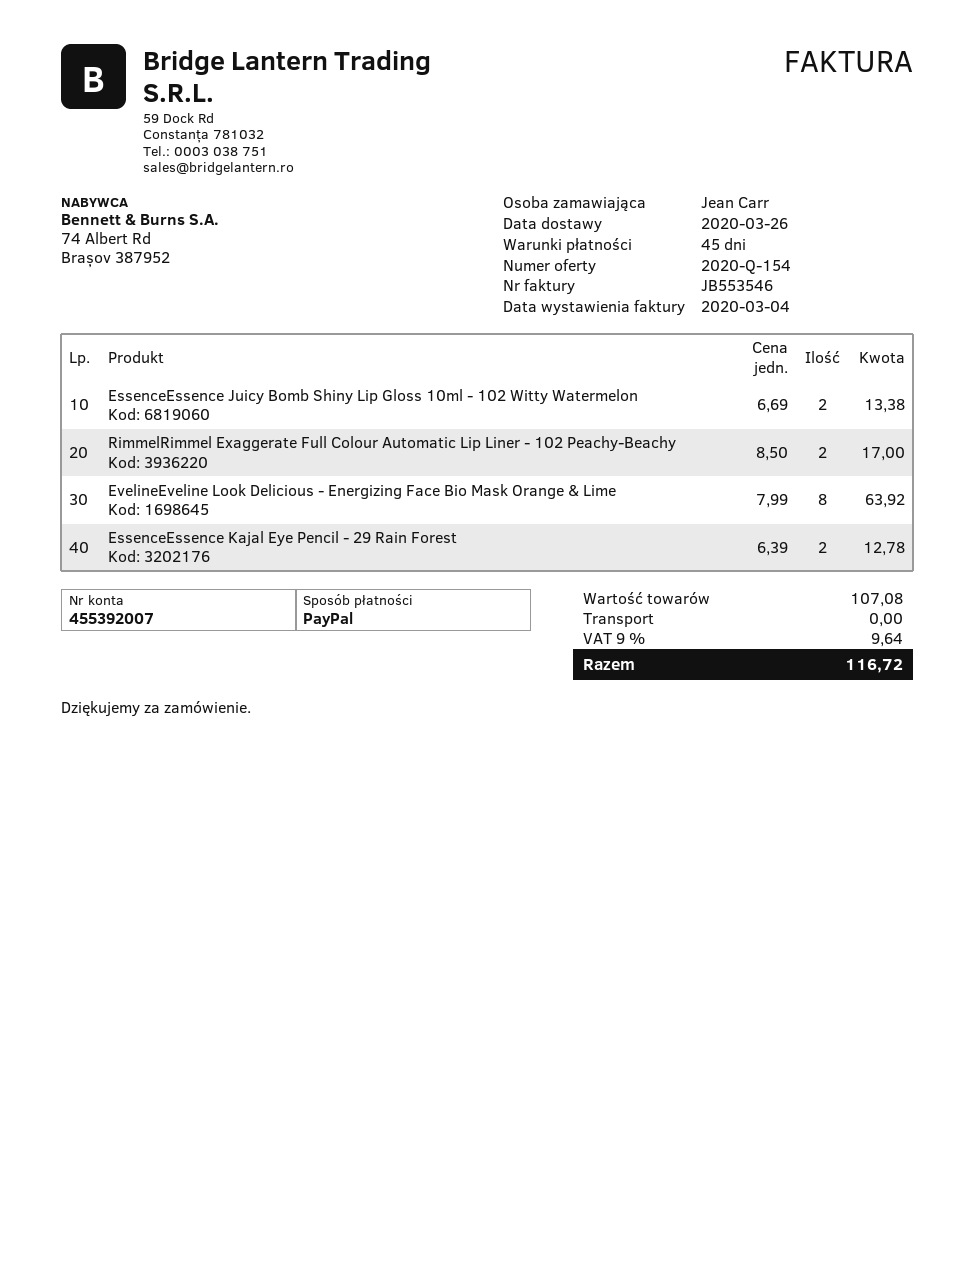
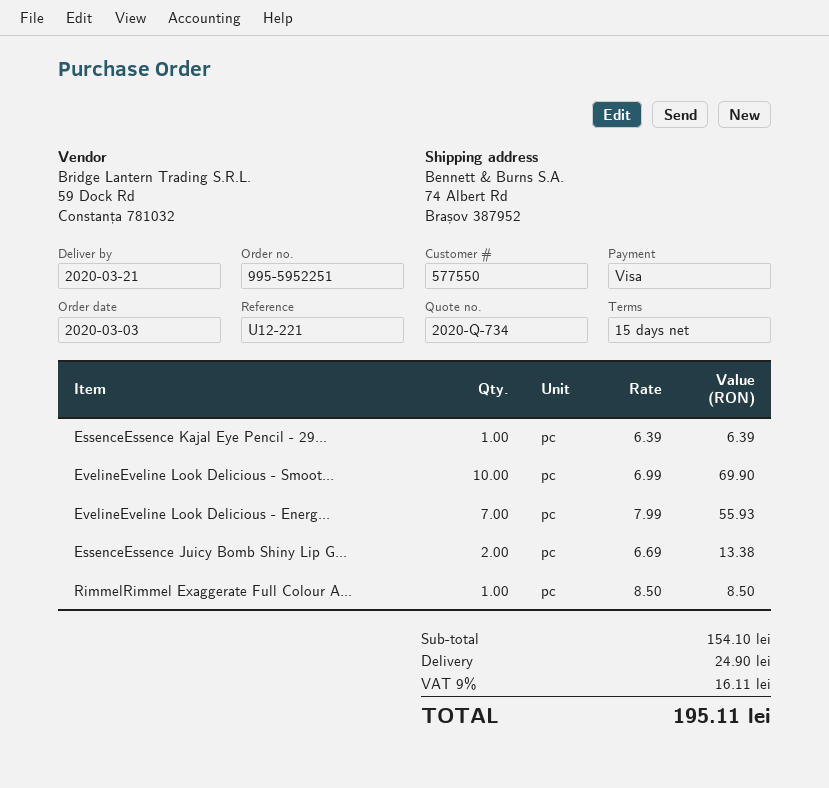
quote number: 2020-Q-154 -> 2020-Q-734
delivery date: 2020-03-26 -> 2020-03-21
payment terms: 45 days -> 15 days
payment method: PayPal -> Visa
RimmelRimmel Exaggerate Full Colour Automatic Lip Liner - 102 Peachy-Beachy: 2 x 8.50 = 17.00 -> 1 x 8.50 = 8.50
EvelineEveline Look Delicious - Energizing Face Bio Mask Orange & Lime: 8 x 7.99 = 63.92 -> 7 x 7.99 = 55.93
EssenceEssence Kajal Eye Pencil - 29 Rain Forest: 2 x 6.39 = 12.78 -> 1 x 6.39 = 6.39
EvelineEveline Look Delicious - Smoot...: none -> 10 x 6.99 = 69.90
subtotal: 107.08 -> 154.10
shipping: 0.00 -> 24.90
tax: 9% = 9.64 -> 9% = 16.11
total: 116.72 -> 195.11

